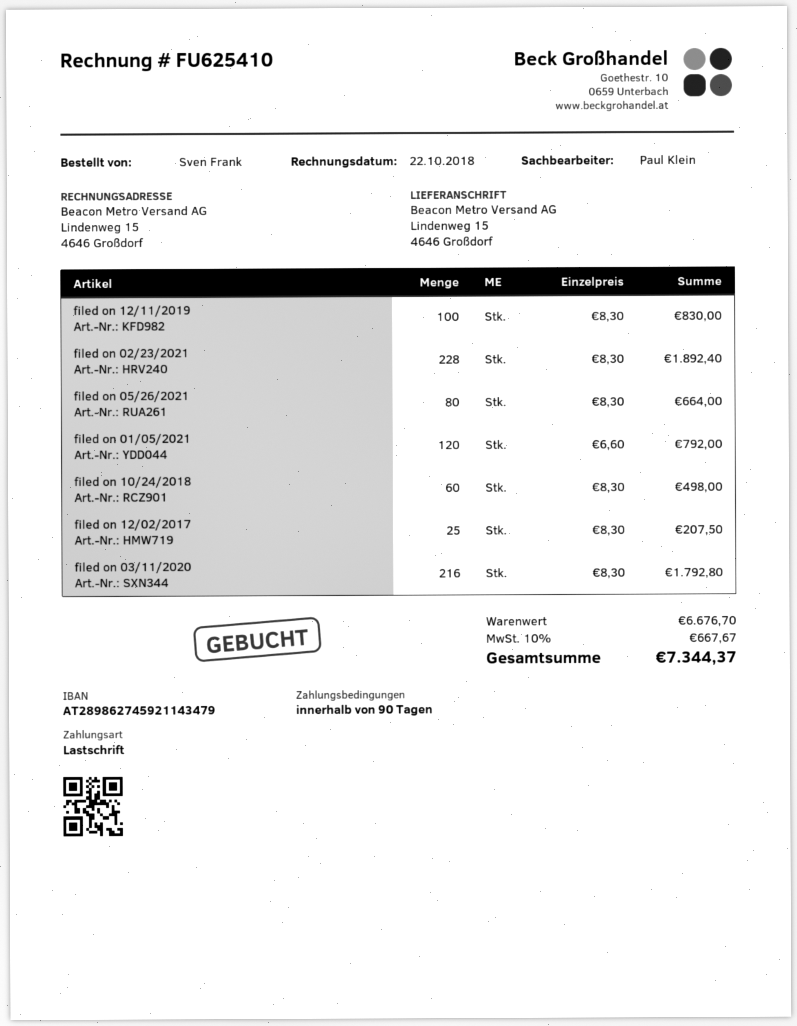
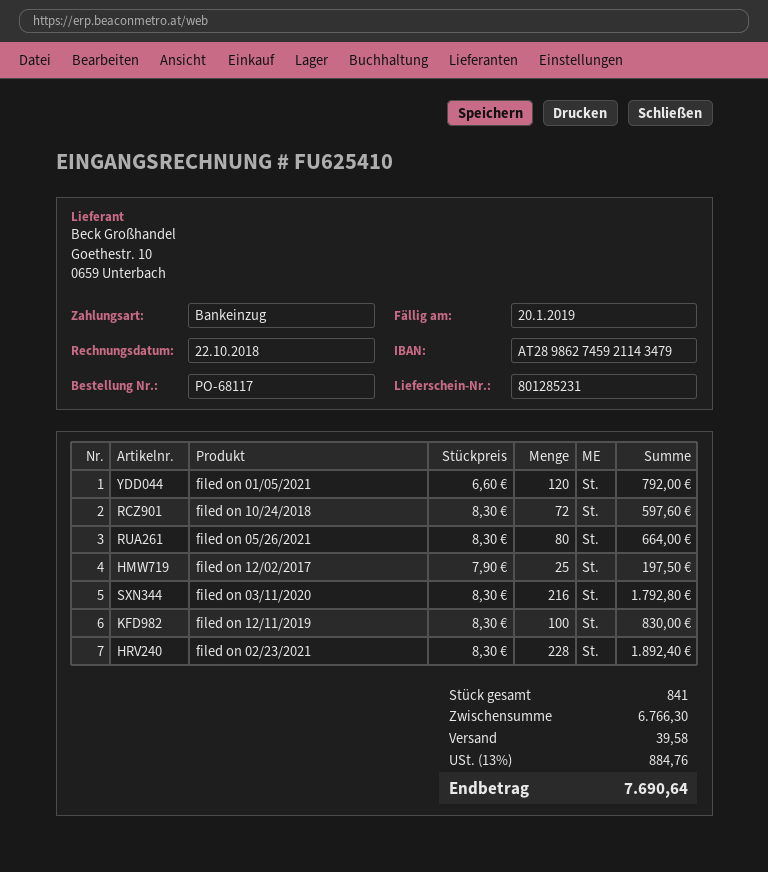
filed on 10/24/2018: 60 x 8.30 = 498.00 -> 72 x 8.30 = 597.60
filed on 12/02/2017: 25 x 8.30 = 207.50 -> 25 x 7.90 = 197.50
subtotal: 6676.70 -> 6766.30
shipping: none -> 39.58
tax: 10% = 667.67 -> 13% = 884.76
total: 7344.37 -> 7690.64

